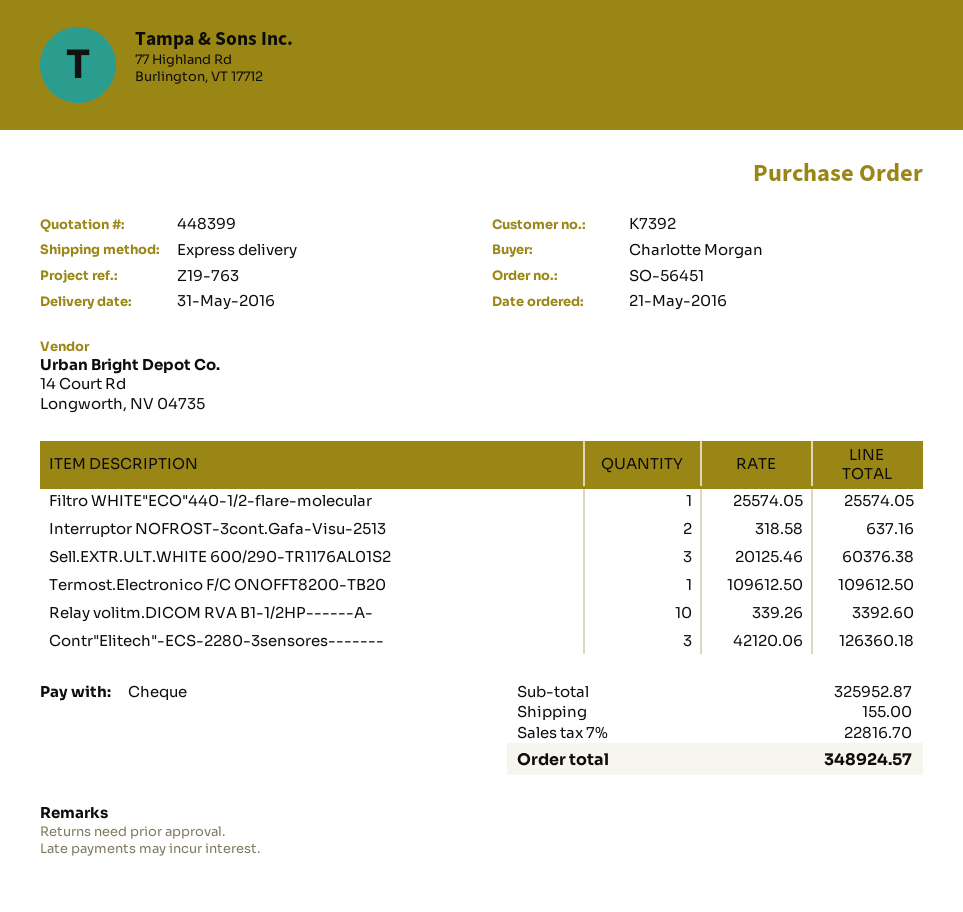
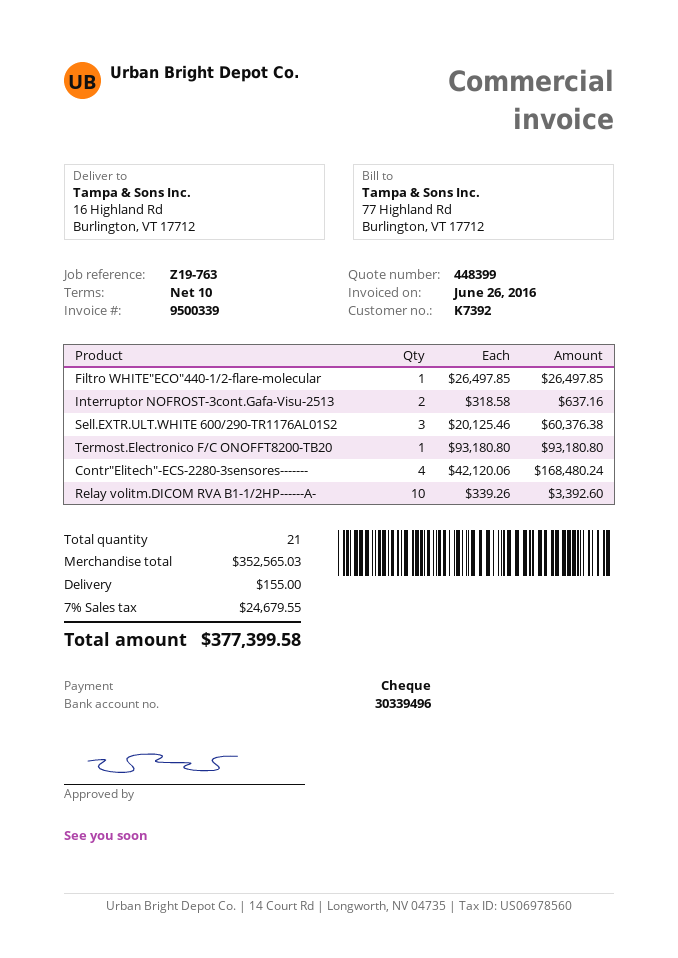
Filtro WHITE"ECO"440-1/2-flare-molecular: 1 x 25574.05 = 25574.05 -> 1 x 26497.85 = 26497.85
Termost.Electronico F/C ONOFFT8200-TB20: 1 x 109612.50 = 109612.50 -> 1 x 93180.80 = 93180.80
Contr"Elitech"-ECS-2280-3sensores-------: 3 x 42120.06 = 126360.18 -> 4 x 42120.06 = 168480.24
subtotal: 325952.87 -> 352565.03
tax: 7% = 22816.70 -> 7% = 24679.55
total: 348924.57 -> 377399.58

